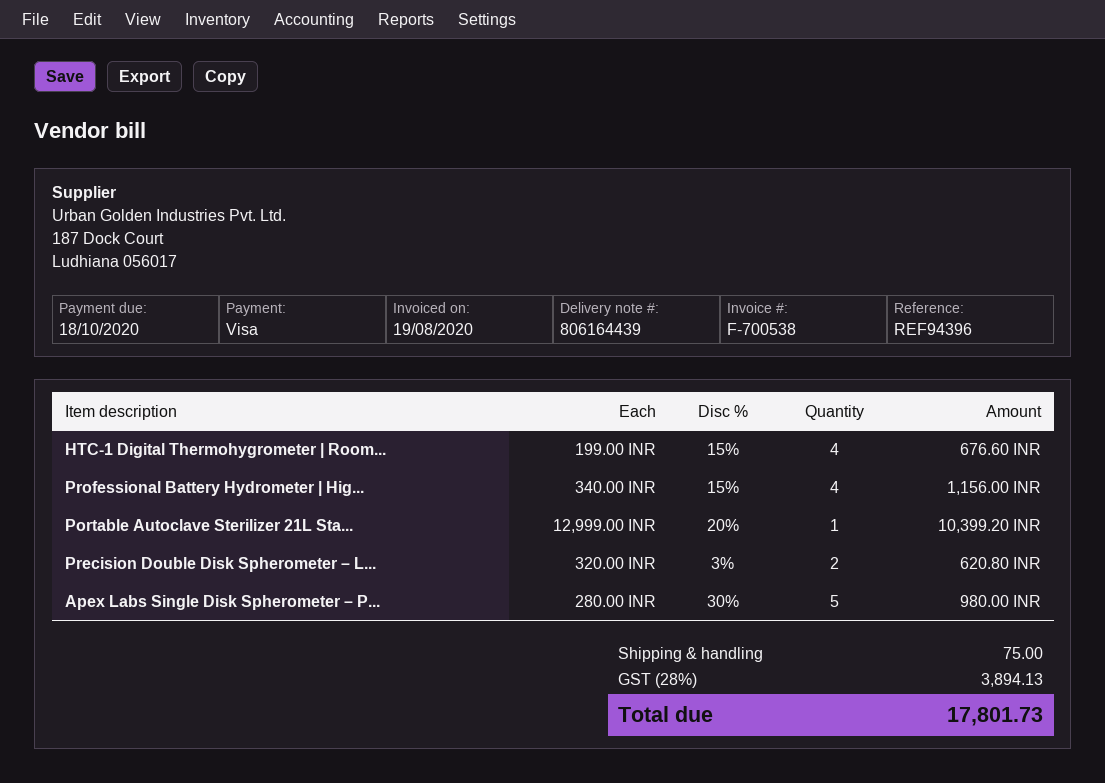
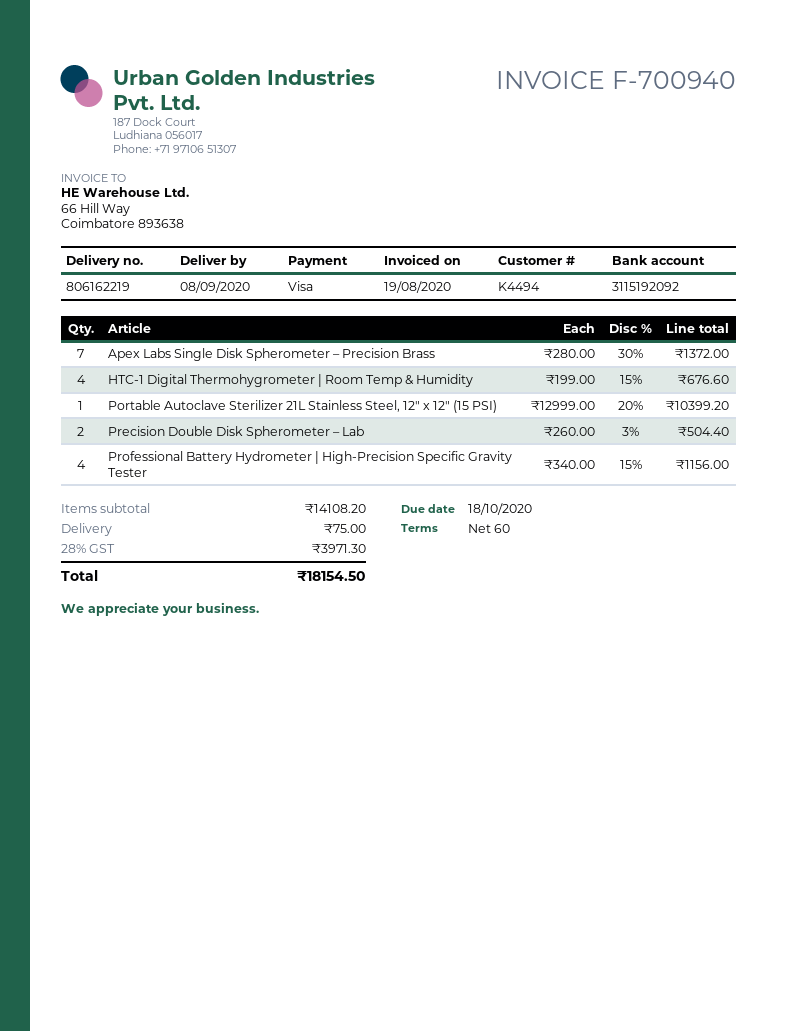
delivery note number: 806164439 -> 806162219
invoice number: F-700538 -> F-700940
Precision Double Disk Spherometer – L...: 2 x 320.00 - 3% = 620.80 -> 2 x 260.00 - 3% = 504.40
Apex Labs Single Disk Spherometer – P...: 5 x 280.00 - 30% = 980.00 -> 7 x 280.00 - 30% = 1372.00
tax: 28% = 3894.13 -> 28% = 3971.30
total: 17801.73 -> 18154.50

